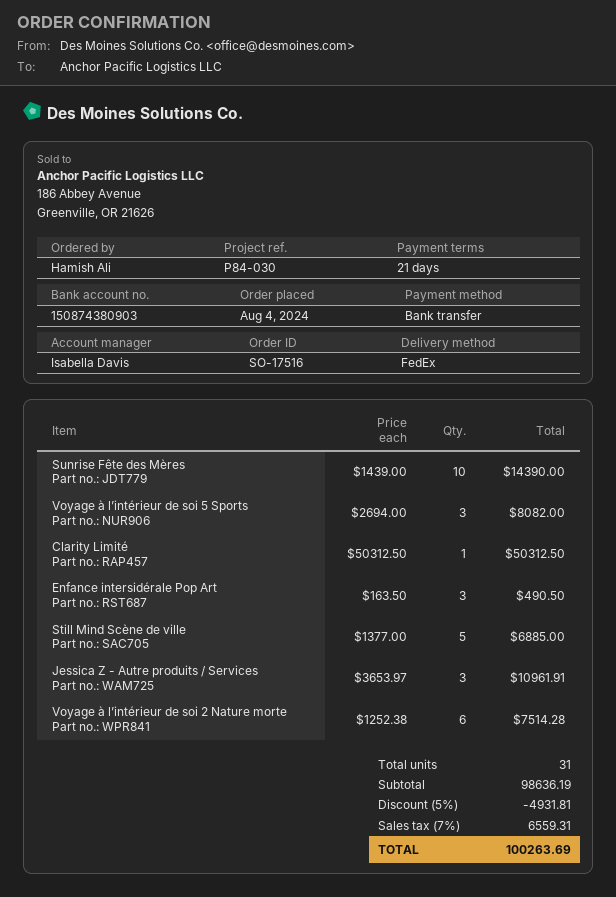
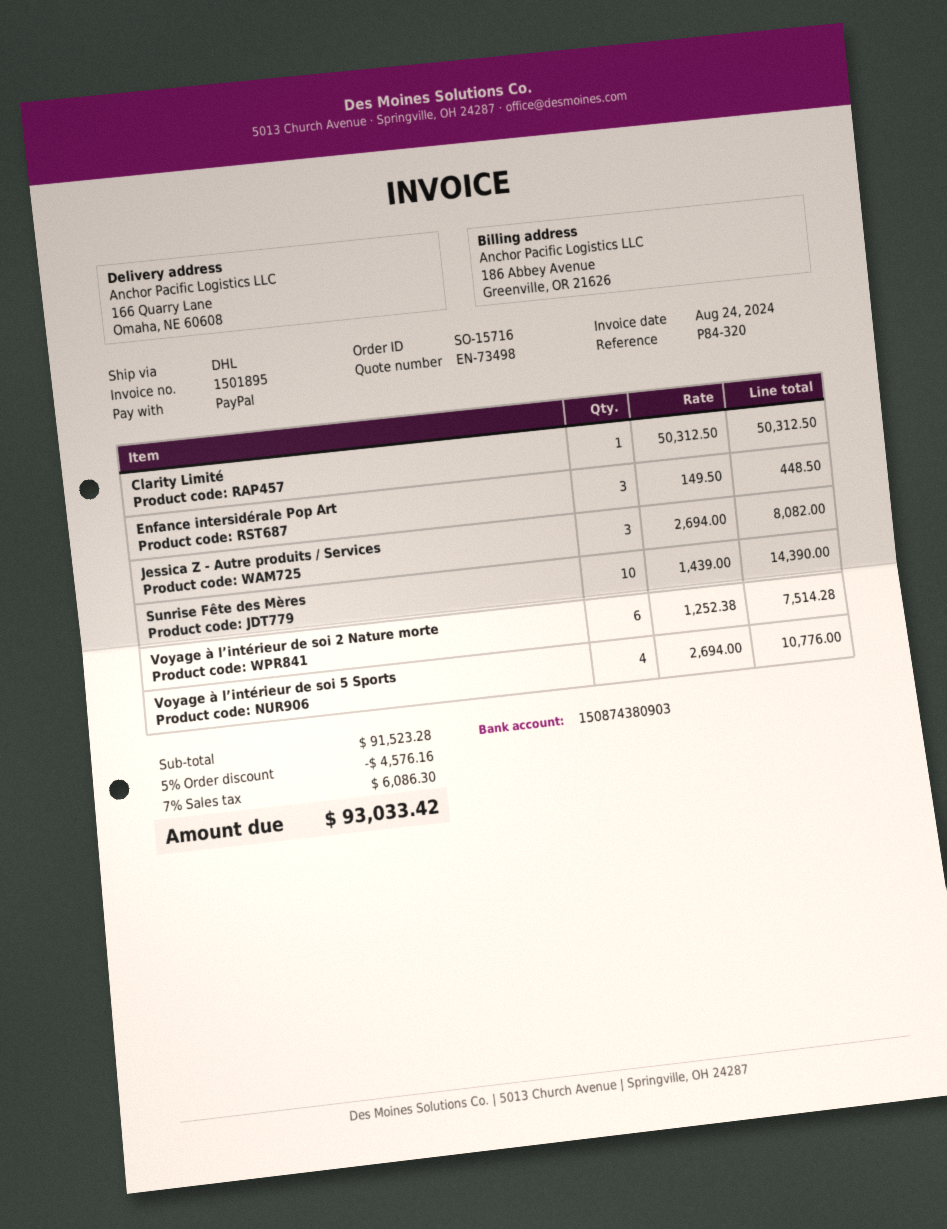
order number: SO-17516 -> SO-15716
reference: P84-030 -> P84-320
payment method: bank transfer -> PayPal
shipping method: FedEx -> DHL
Voyage à l’intérieur de soi 5 Sports: 3 x 2694.00 = 8082.00 -> 4 x 2694.00 = 10776.00
Enfance intersidérale Pop Art: 3 x 163.50 = 490.50 -> 3 x 149.50 = 448.50
Still Mind Scène de ville: 5 x 1377.00 = 6885.00 -> none
Jessica Z - Autre produits / Services: 3 x 3653.97 = 10961.91 -> 3 x 2694.00 = 8082.00
subtotal: 98636.19 -> 91523.28
discount: 5% = 4931.81 -> 5% = 4576.16
tax: 7% = 6559.31 -> 7% = 6086.30
total: 100263.69 -> 93033.42

